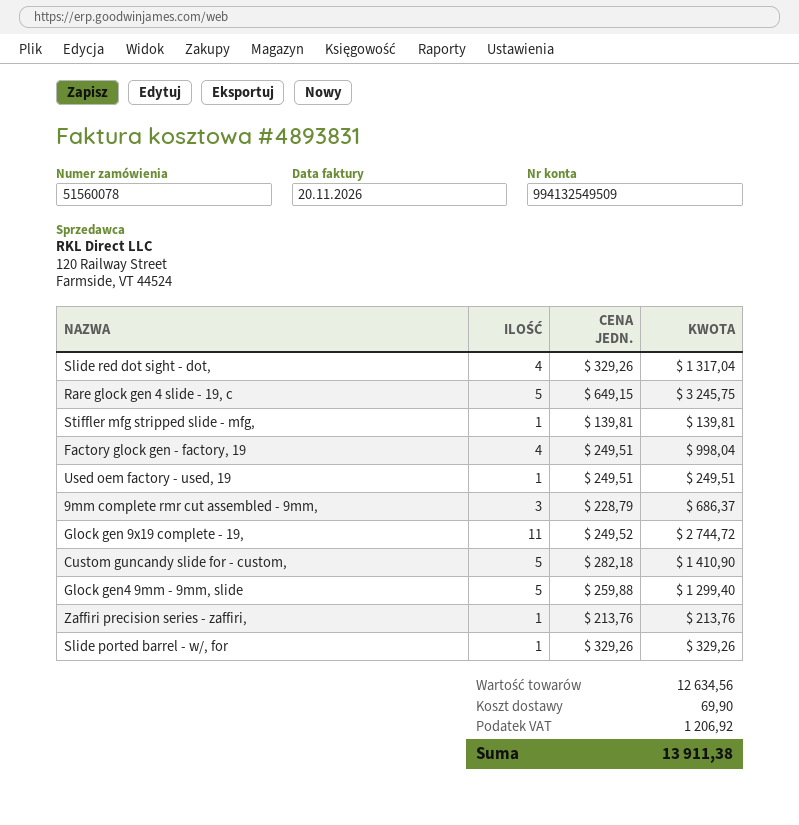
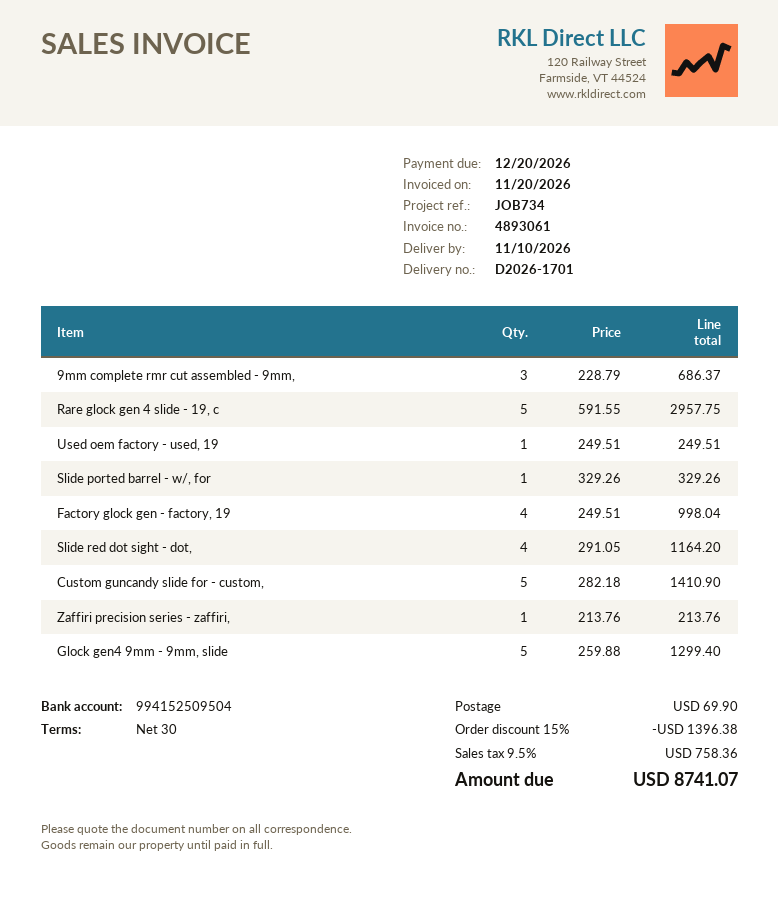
invoice number: 4893831 -> 4893061
bank account: 994132549509 -> 994152509504
Slide red dot sight - dot,: 4 x 329.26 = 1317.04 -> 4 x 291.05 = 1164.20
Rare glock gen 4 slide - 19, c: 5 x 649.15 = 3245.75 -> 5 x 591.55 = 2957.75
Stiffler mfg stripped slide - mfg,: 1 x 139.81 = 139.81 -> none
Glock gen 9x19 complete - 19,: 11 x 249.52 = 2744.72 -> none
discount: none -> 15% = 1396.38
tax: 1206.92 -> 758.36
total: 13911.38 -> 8741.07

